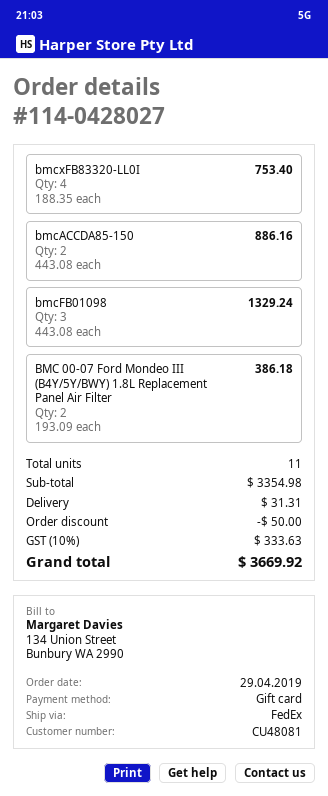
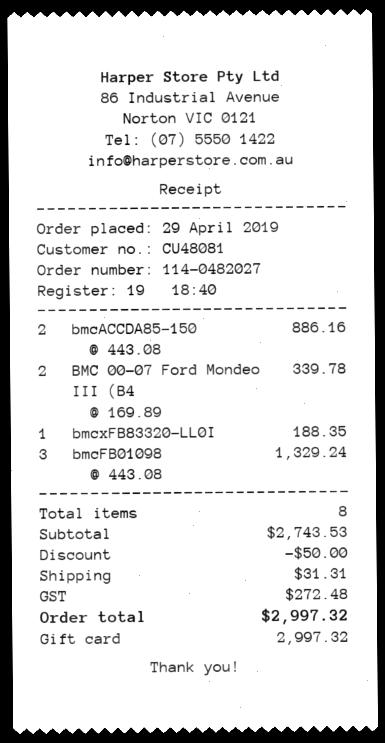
order number: 114-0428027 -> 114-0482027
bmcxFB83320-LL0I: 4 x 188.35 = 753.40 -> 1 x 188.35 = 188.35
BMC 00-07 Ford Mondeo III (B4Y/5Y/BWY) 1.8L Replacement Panel Air Filter: 2 x 193.09 = 386.18 -> 2 x 169.89 = 339.78
total quantity: 11 -> 8
subtotal: 3354.98 -> 2743.53
tax: 333.63 -> 272.48
total: 3669.92 -> 2997.32

